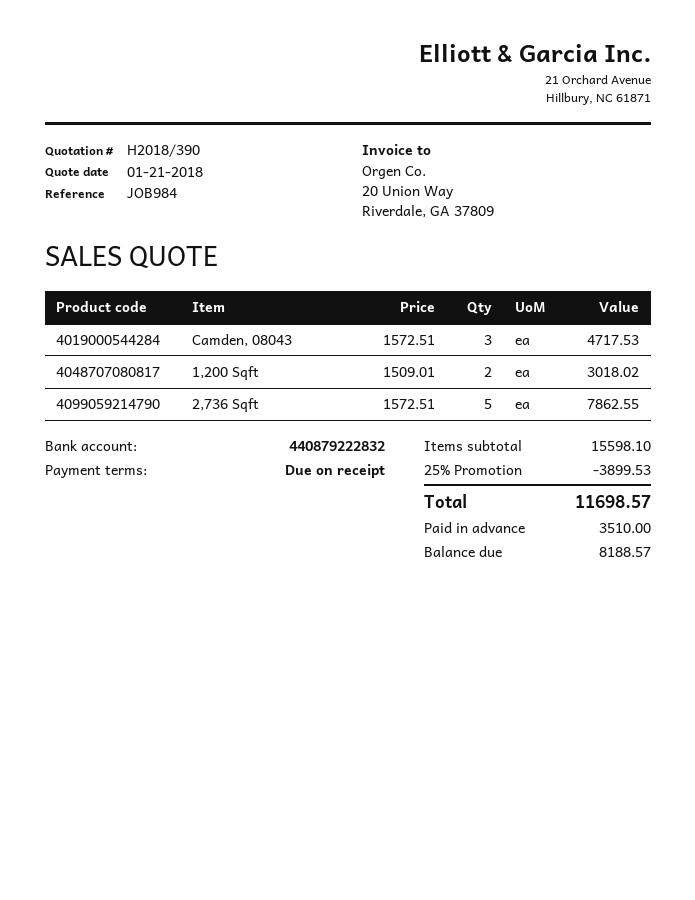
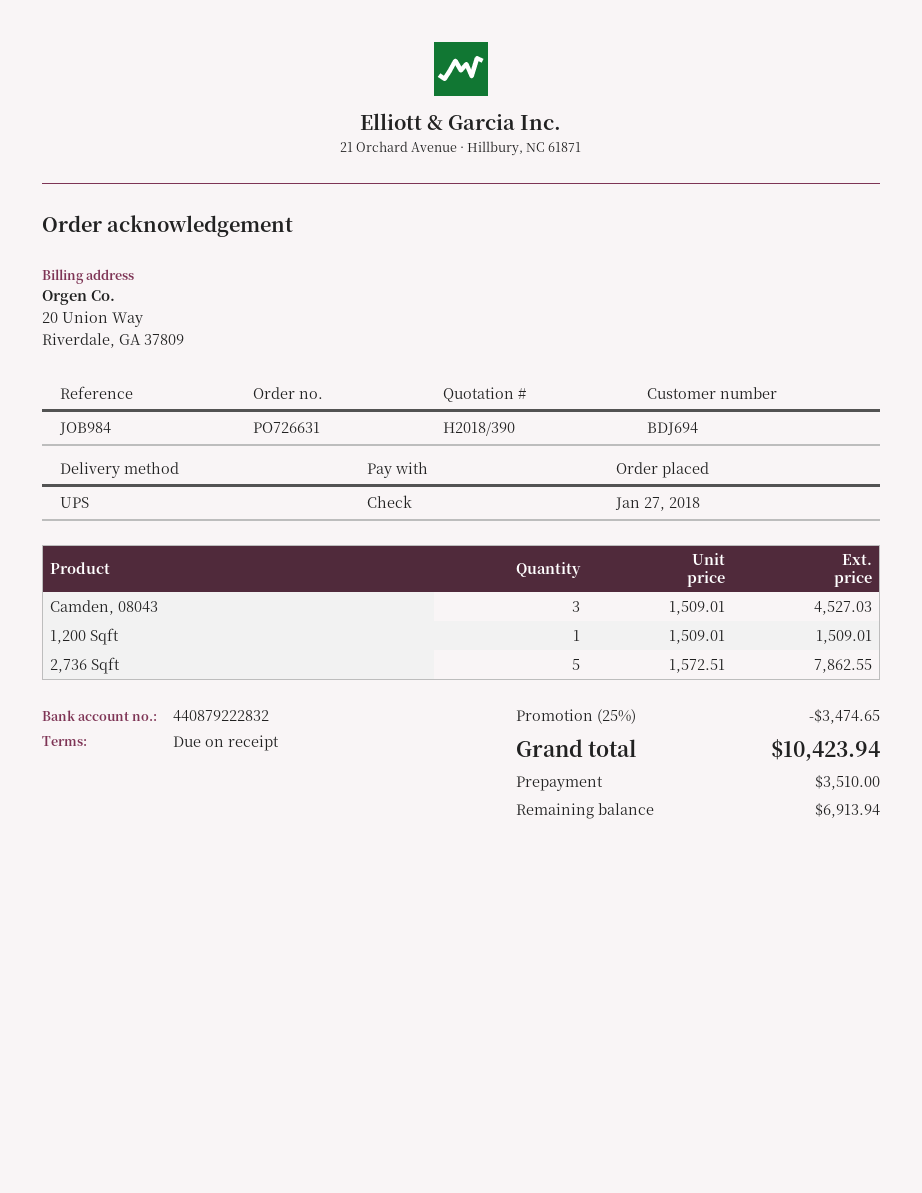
Camden, 08043: 3 x 1572.51 = 4717.53 -> 3 x 1509.01 = 4527.03
1,200 Sqft: 2 x 1509.01 = 3018.02 -> 1 x 1509.01 = 1509.01
discount: 25% = 3899.53 -> 25% = 3474.65
total: 11698.57 -> 10423.94
balance: 8188.57 -> 6913.94

